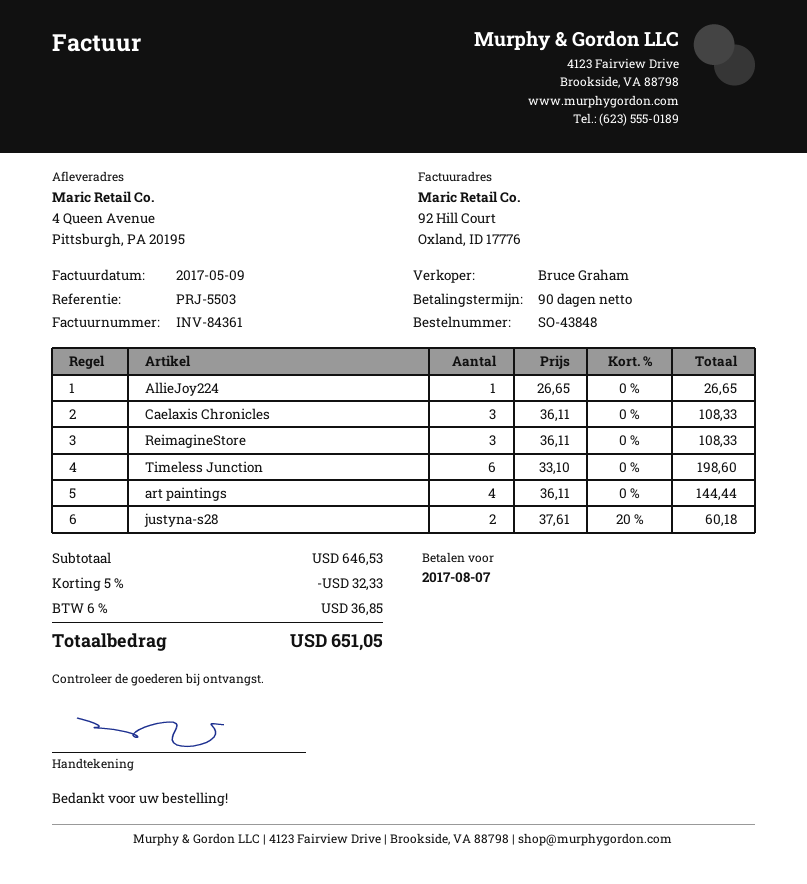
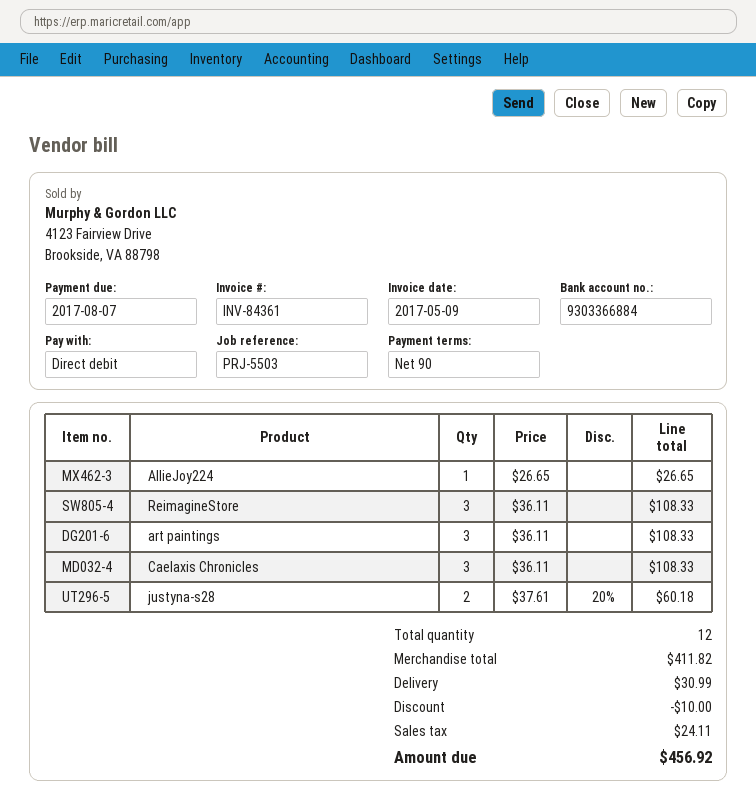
Timeless Junction: 6 x 33.10 = 198.60 -> none
art paintings: 4 x 36.11 = 144.44 -> 3 x 36.11 = 108.33
subtotal: 646.53 -> 411.82
discount: 32.33 -> 10.00
shipping: none -> 30.99
tax: 36.85 -> 24.11
total: 651.05 -> 456.92

